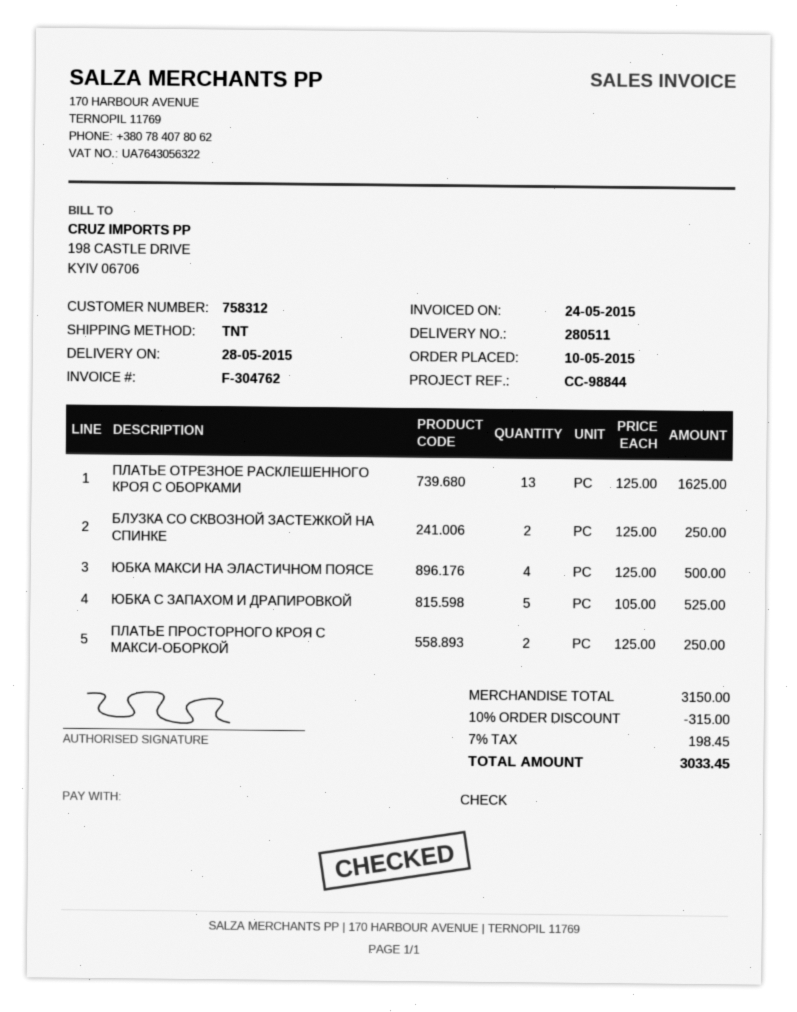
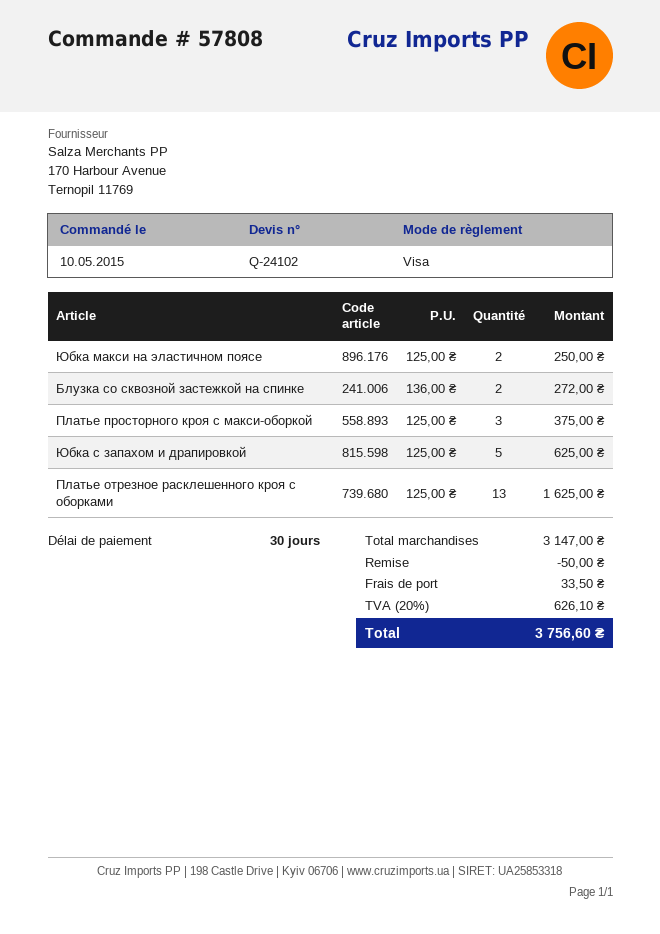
payment method: cheque -> Visa
БЛУЗКА СО СКВОЗНОЙ ЗАСТЕЖКОЙ НА СПИНКЕ: 2 x 125.00 = 250.00 -> 2 x 136.00 = 272.00
ЮБКА МАКСИ НА ЭЛАСТИЧНОМ ПОЯСЕ: 4 x 125.00 = 500.00 -> 2 x 125.00 = 250.00
ЮБКА С ЗАПАХОМ И ДРАПИРОВКОЙ: 5 x 105.00 = 525.00 -> 5 x 125.00 = 625.00
ПЛАТЬЕ ПРОСТОРНОГО КРОЯ С МАКСИ-ОБОРКОЙ: 2 x 125.00 = 250.00 -> 3 x 125.00 = 375.00
subtotal: 3150.00 -> 3147.00
discount: 315.00 -> 50.00
shipping: none -> 33.50
tax: 7% = 198.45 -> 20% = 626.10
total: 3033.45 -> 3756.60

